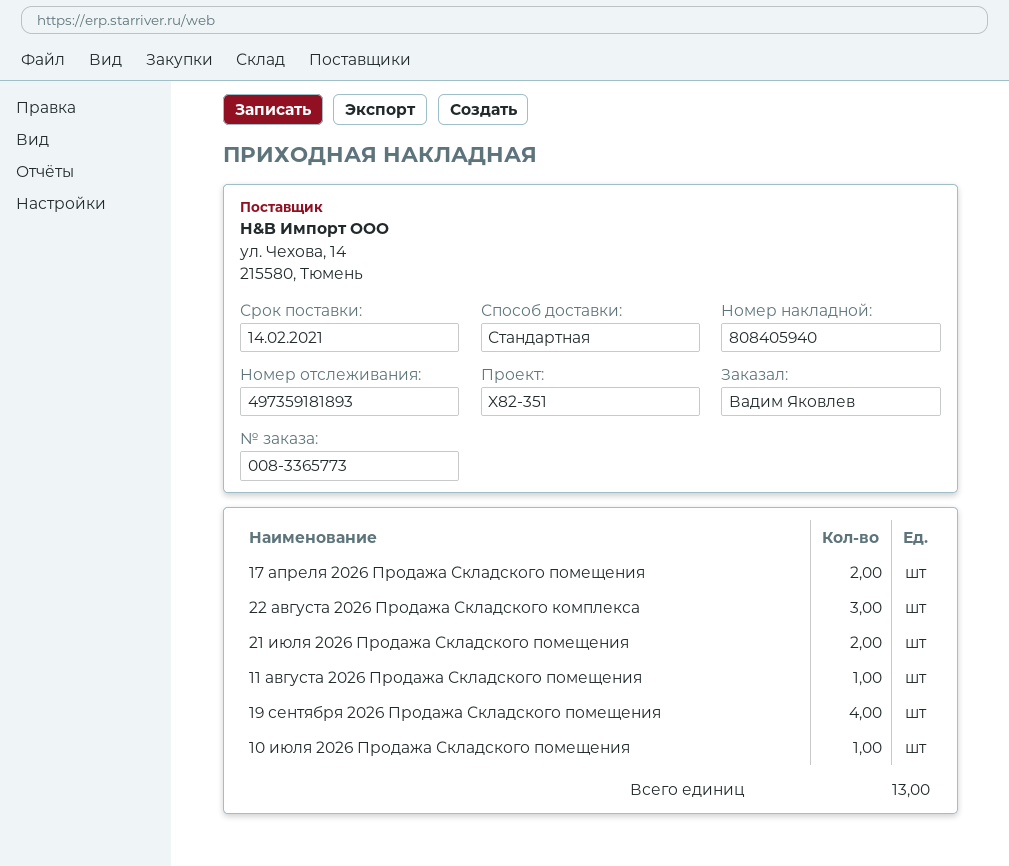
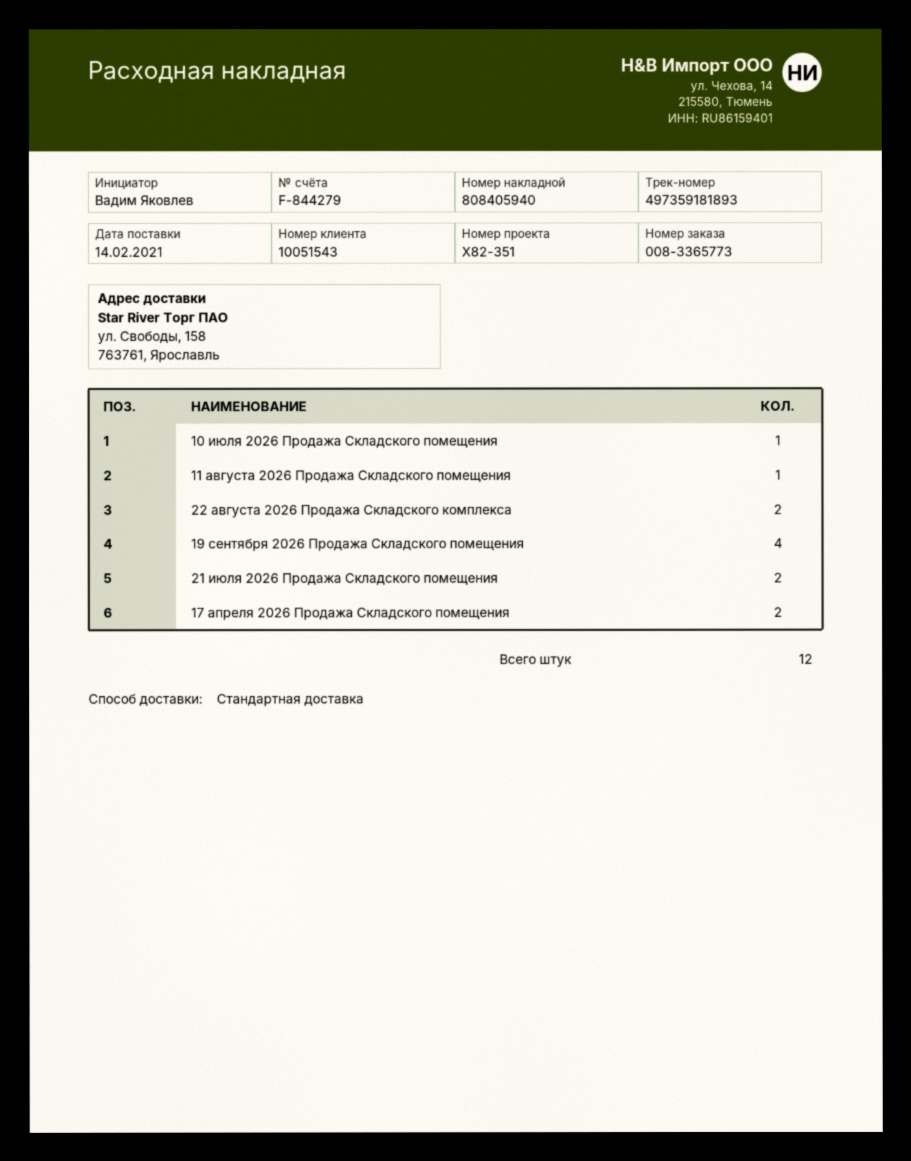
22 августа 2026 Продажа Складского комплекса: 3 -> 2
total quantity: 13 -> 12

